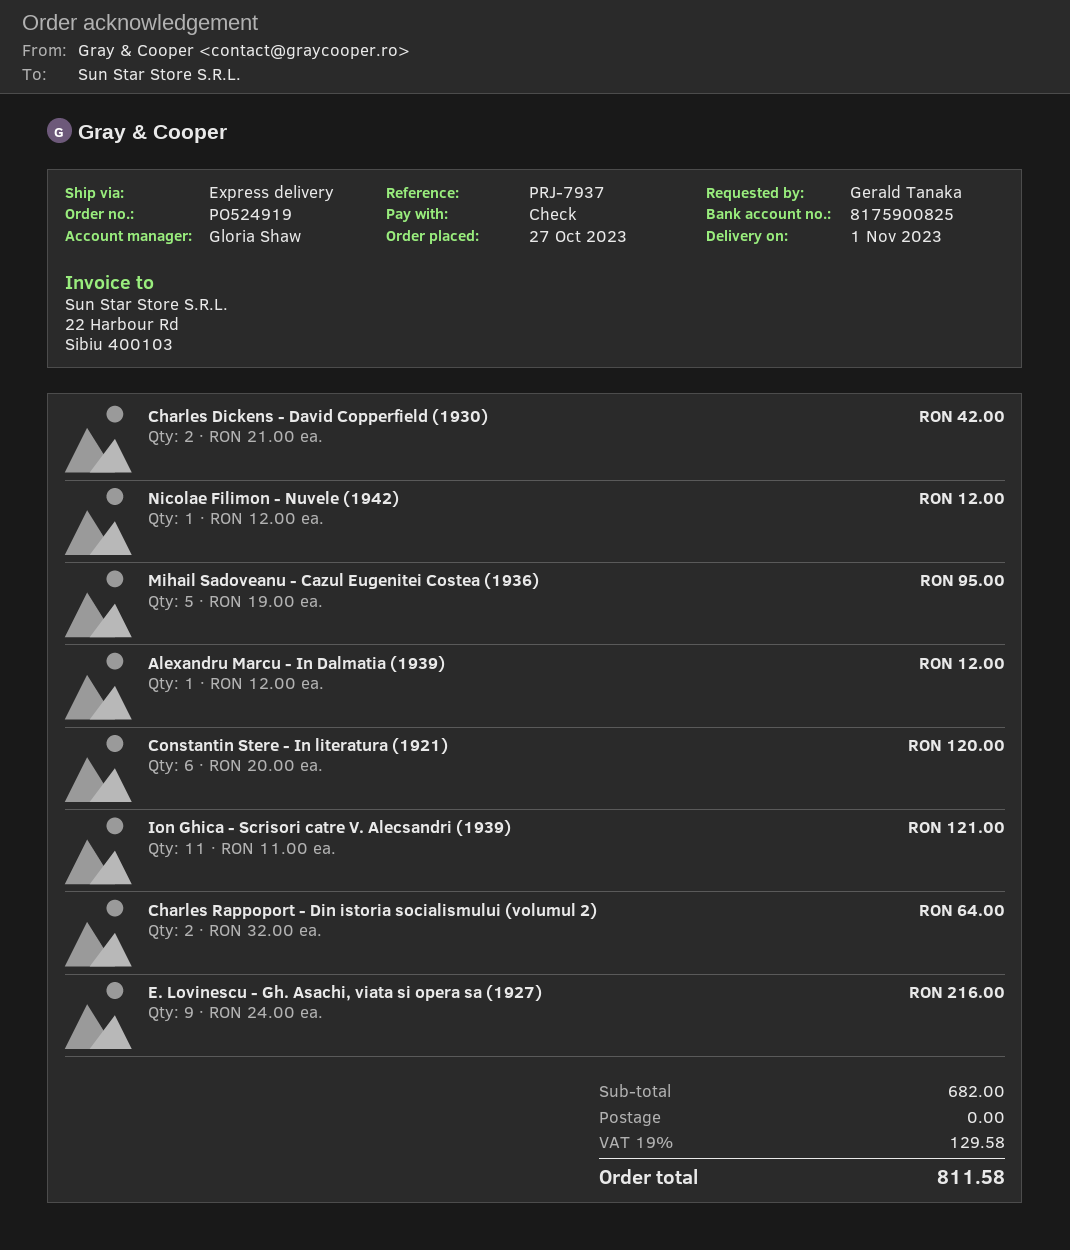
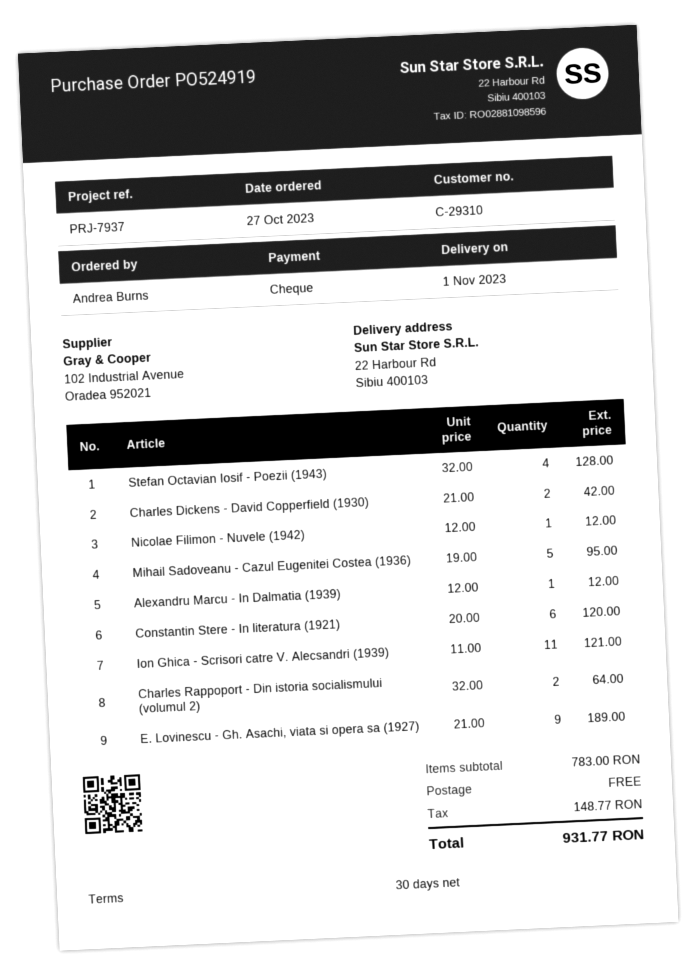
ordered by: Gerald Tanaka -> Andrea Burns
E. Lovinescu - Gh. Asachi, viata si opera sa (1927): 9 x 24.00 = 216.00 -> 9 x 21.00 = 189.00
Stefan Octavian Iosif - Poezii (1943): none -> 4 x 32.00 = 128.00
subtotal: 682.00 -> 783.00
tax: 129.58 -> 148.77
total: 811.58 -> 931.77

